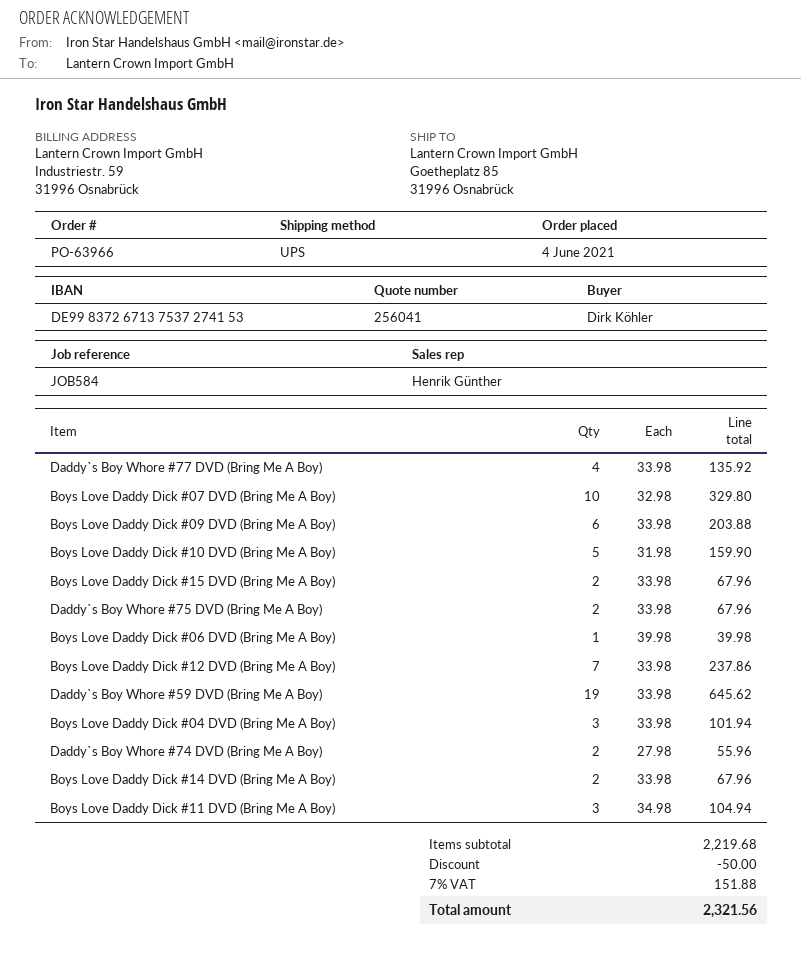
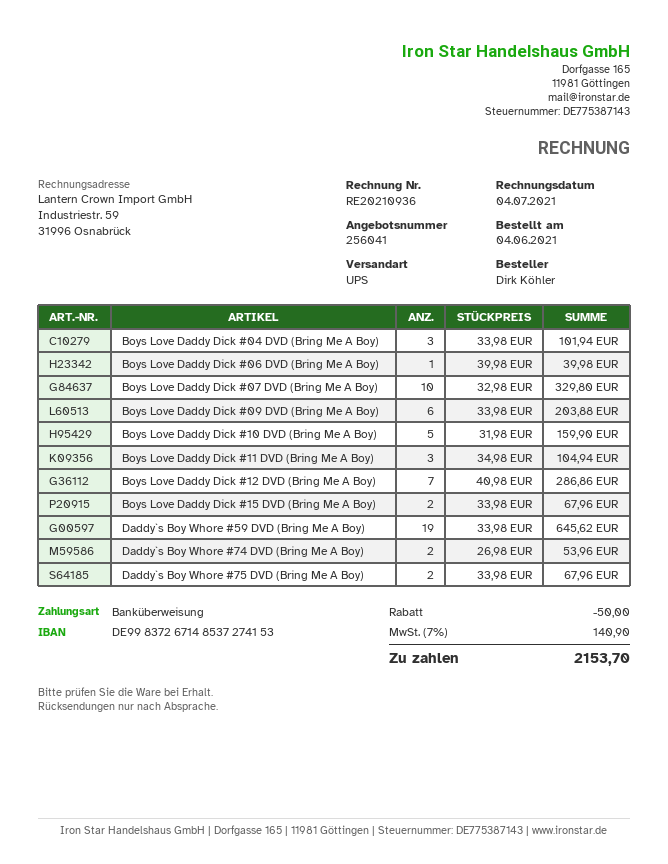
bank account: DE99837267137537274153 -> DE99837267148537274153
Daddy`s Boy Whore #77 DVD (Bring Me A Boy): 4 x 33.98 = 135.92 -> none
Boys Love Daddy Dick #12 DVD (Bring Me A Boy): 7 x 33.98 = 237.86 -> 7 x 40.98 = 286.86
Daddy`s Boy Whore #74 DVD (Bring Me A Boy): 2 x 27.98 = 55.96 -> 2 x 26.98 = 53.96
Boys Love Daddy Dick #14 DVD (Bring Me A Boy): 2 x 33.98 = 67.96 -> none
tax: 7% = 151.88 -> 7% = 140.90
total: 2321.56 -> 2153.70

